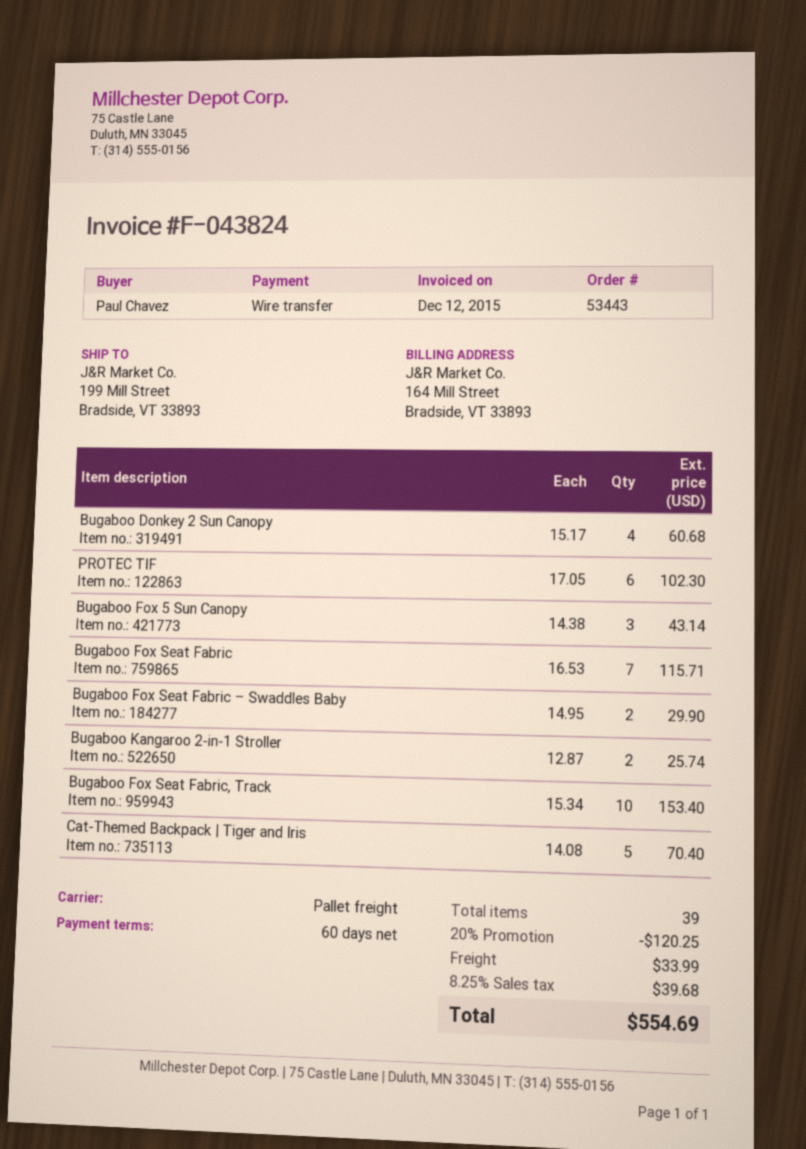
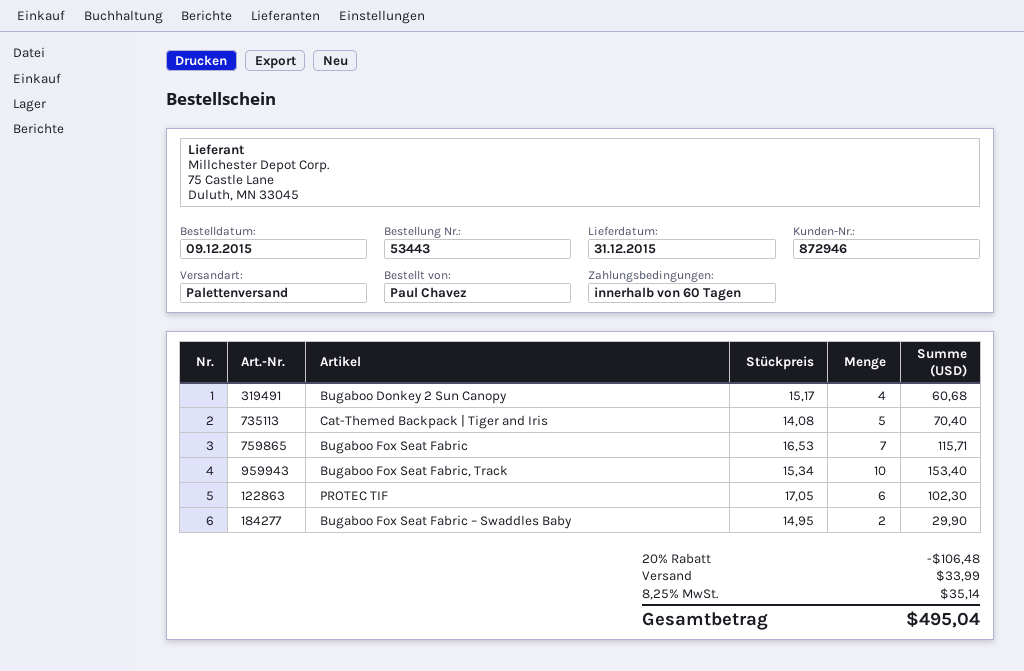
Bugaboo Fox 5 Sun Canopy: 3 x 14.38 = 43.14 -> none
Bugaboo Kangaroo 2-in-1 Stroller: 2 x 12.87 = 25.74 -> none
discount: 20% = 120.25 -> 20% = 106.48
tax: 8.25% = 39.68 -> 8.25% = 35.14
total: 554.69 -> 495.04

